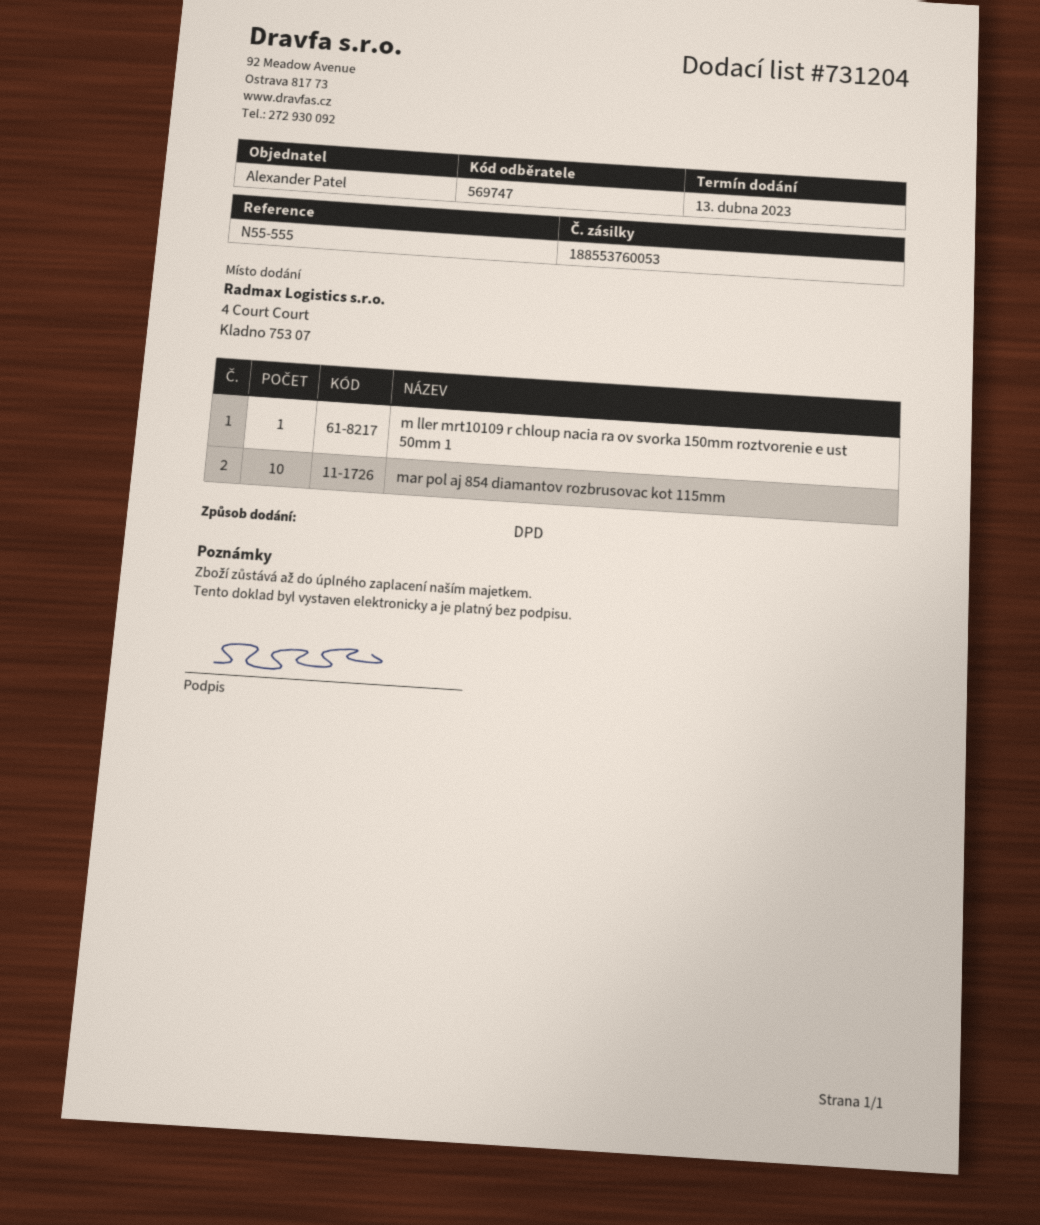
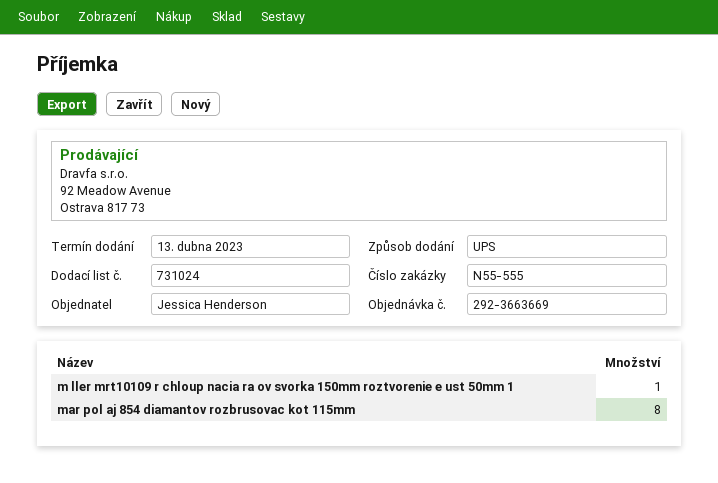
delivery note number: 731204 -> 731024
ordered by: Alexander Patel -> Jessica Henderson
shipping method: DPD -> UPS
mar pol aj 854 diamantov rozbrusovac kot 115mm: 10 -> 8

